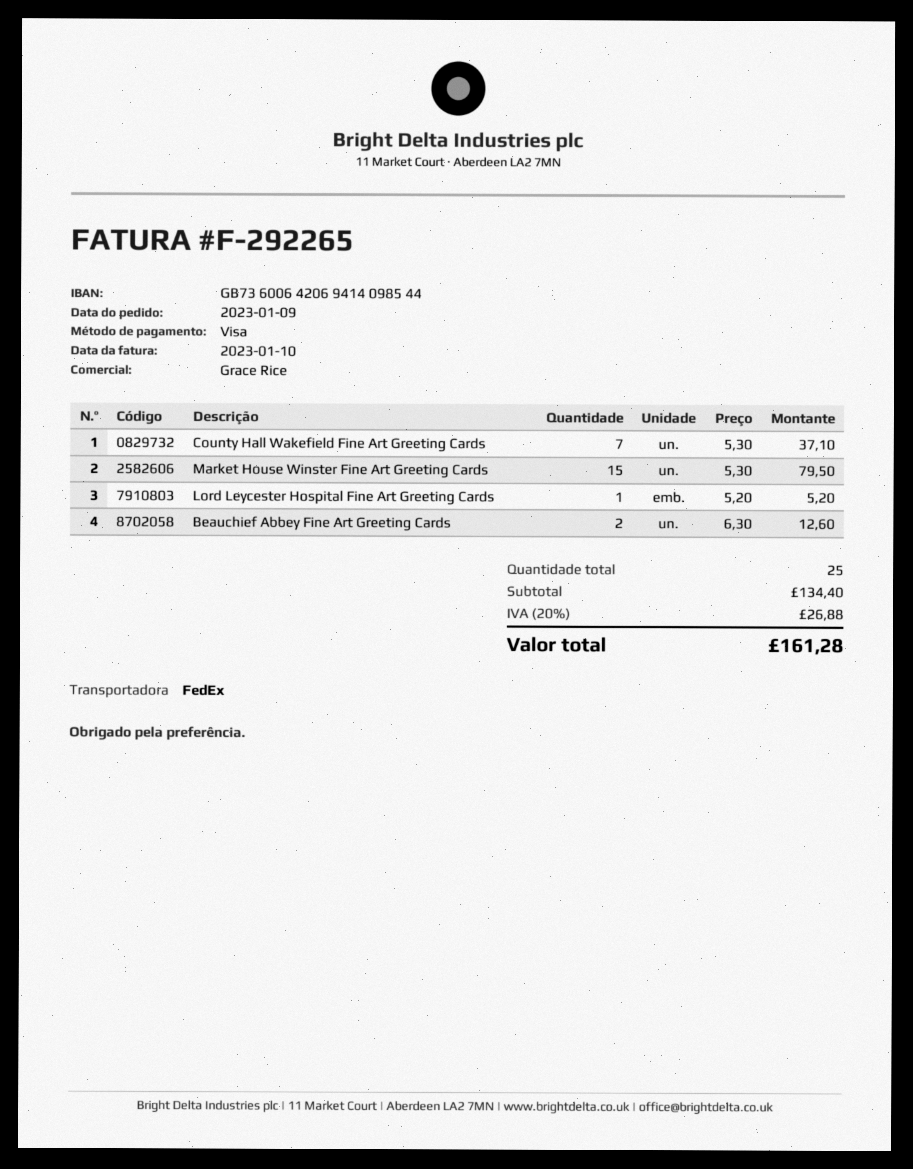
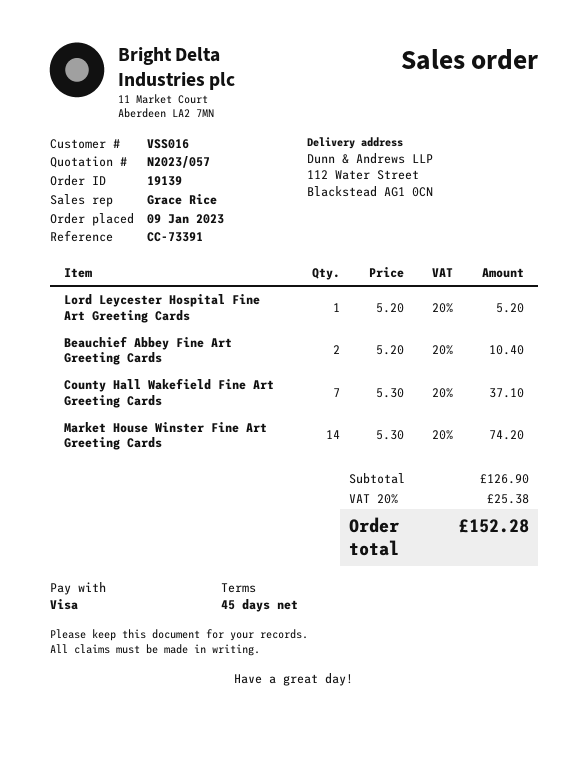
Market House Winster Fine Art Greeting Cards: 15 x 5.30 = 79.50 -> 14 x 5.30 = 74.20
Beauchief Abbey Fine Art Greeting Cards: 2 x 6.30 = 12.60 -> 2 x 5.20 = 10.40
subtotal: 134.40 -> 126.90
tax: 20% = 26.88 -> 20% = 25.38
total: 161.28 -> 152.28

